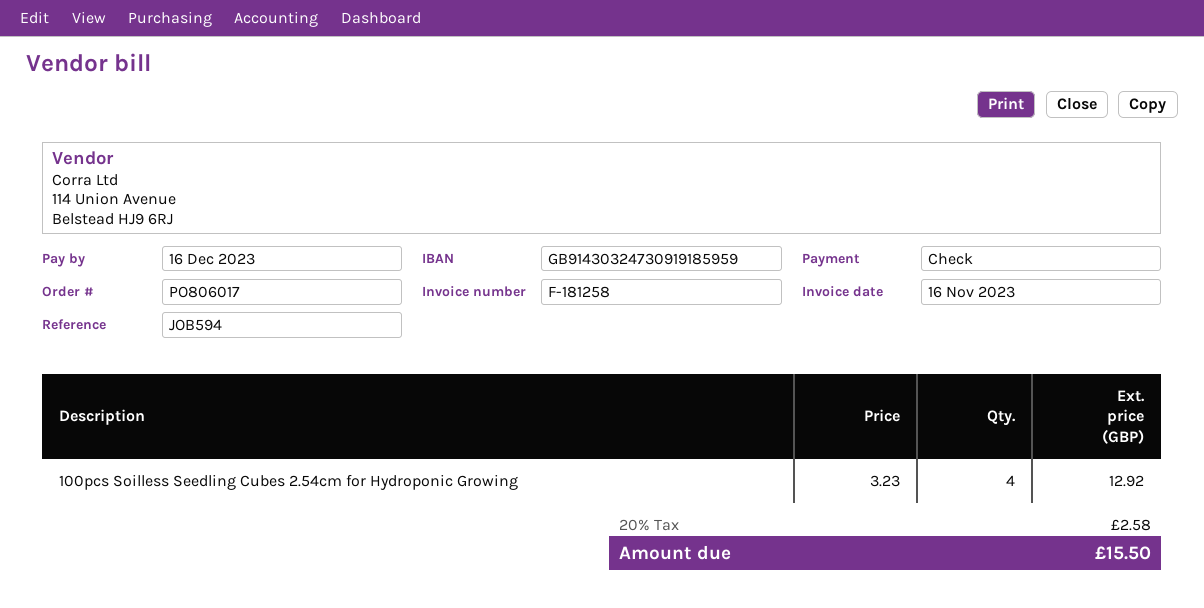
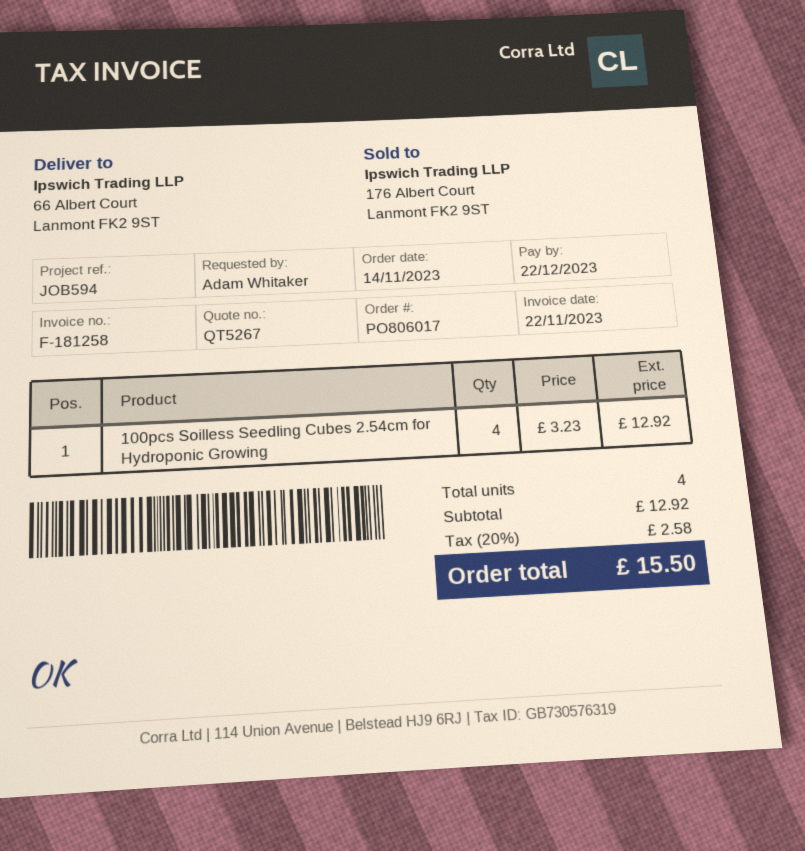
invoice date: 2023-11-16 -> 2023-11-22
due date: 2023-12-16 -> 2023-12-22

